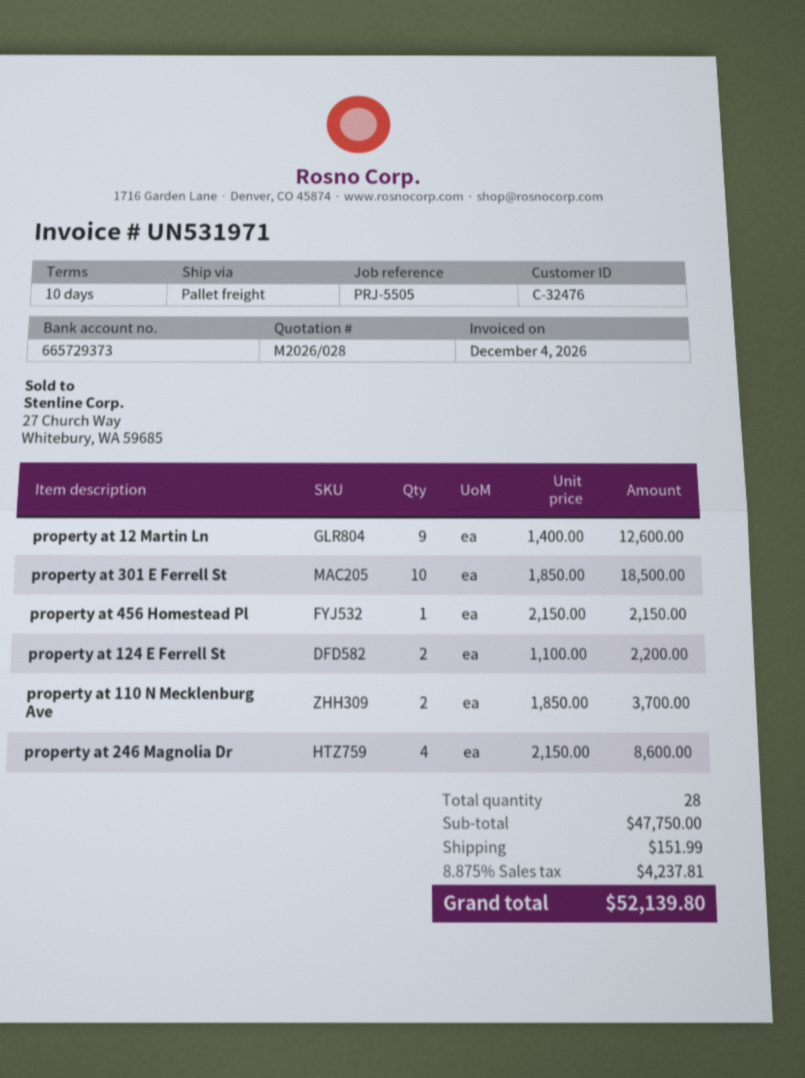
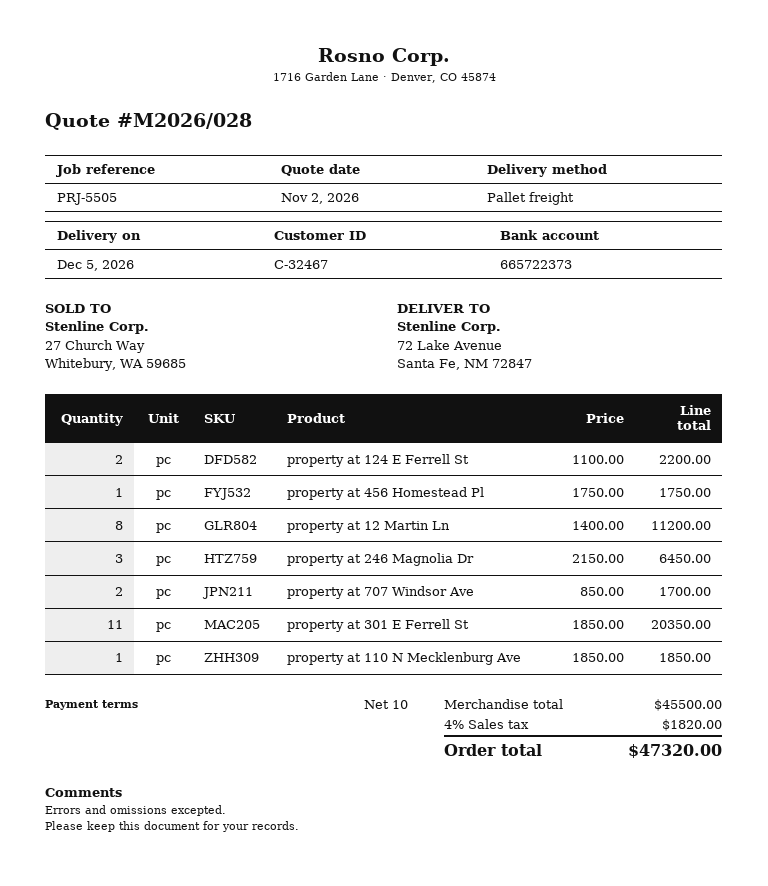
customer number: C-32476 -> C-32467
bank account: 665729373 -> 665722373
property at 12 Martin Ln: 9 x 1400.00 = 12600.00 -> 8 x 1400.00 = 11200.00
property at 301 E Ferrell St: 10 x 1850.00 = 18500.00 -> 11 x 1850.00 = 20350.00
property at 456 Homestead Pl: 1 x 2150.00 = 2150.00 -> 1 x 1750.00 = 1750.00
property at 110 N Mecklenburg Ave: 2 x 1850.00 = 3700.00 -> 1 x 1850.00 = 1850.00
property at 246 Magnolia Dr: 4 x 2150.00 = 8600.00 -> 3 x 2150.00 = 6450.00
property at 707 Windsor Ave: none -> 2 x 850.00 = 1700.00
subtotal: 47750.00 -> 45500.00
shipping: 151.99 -> none
tax: 8.875% = 4237.81 -> 4% = 1820.00
total: 52139.80 -> 47320.00

